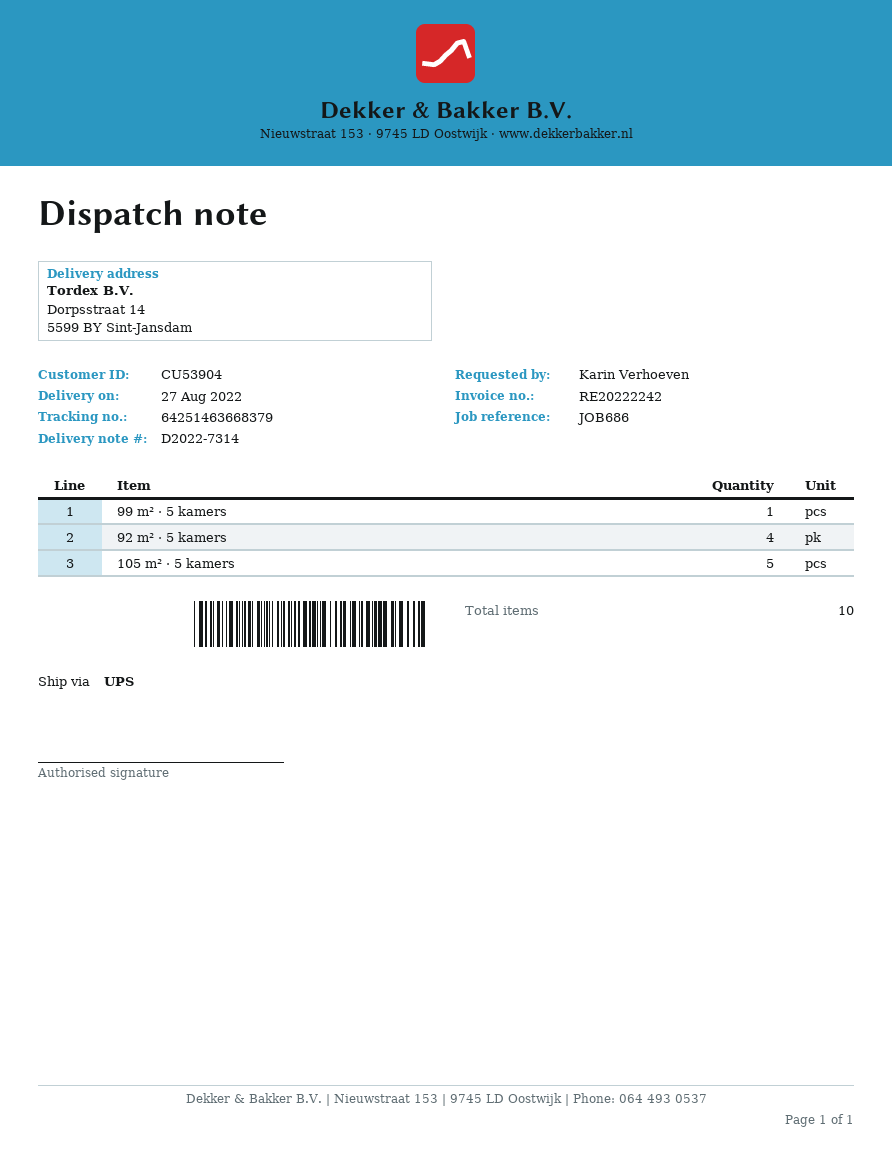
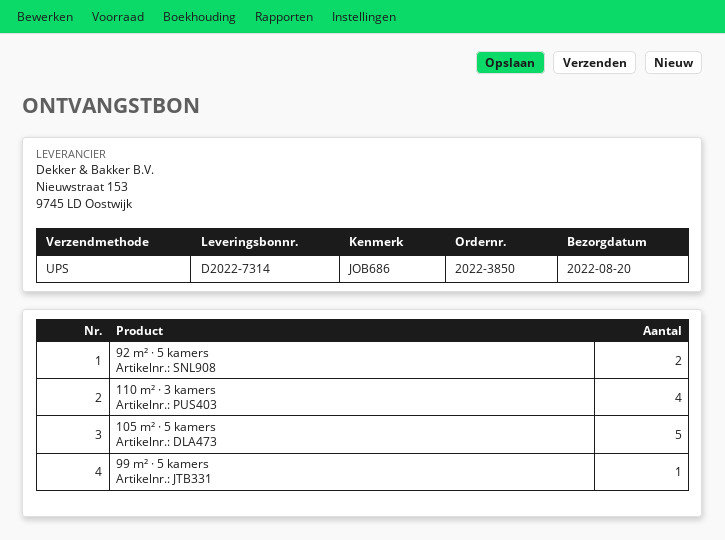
delivery date: 2022-08-27 -> 2022-08-20
92 m² · 5 kamers: 4 -> 2
110 m² · 3 kamers: none -> 4

